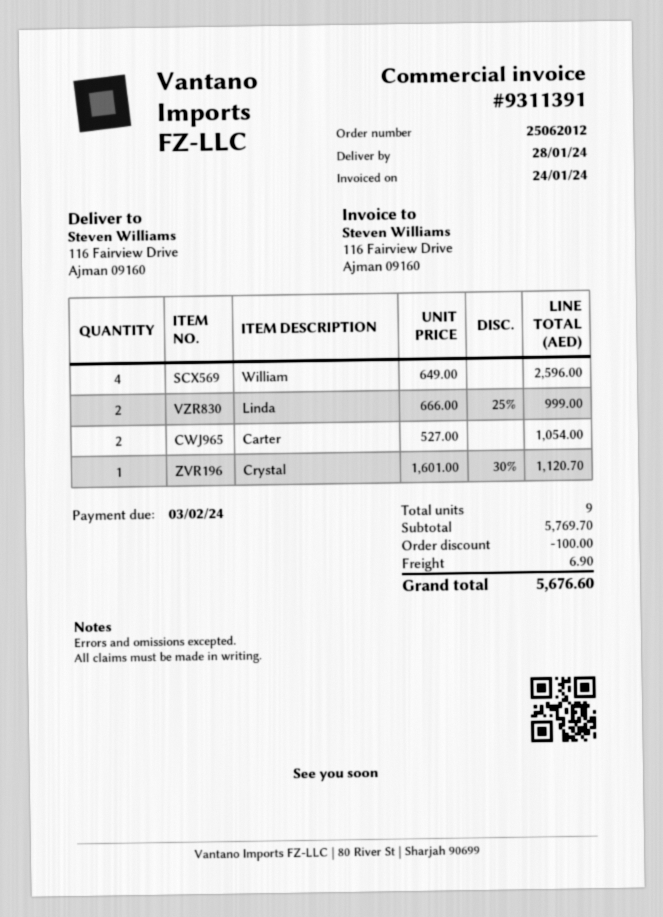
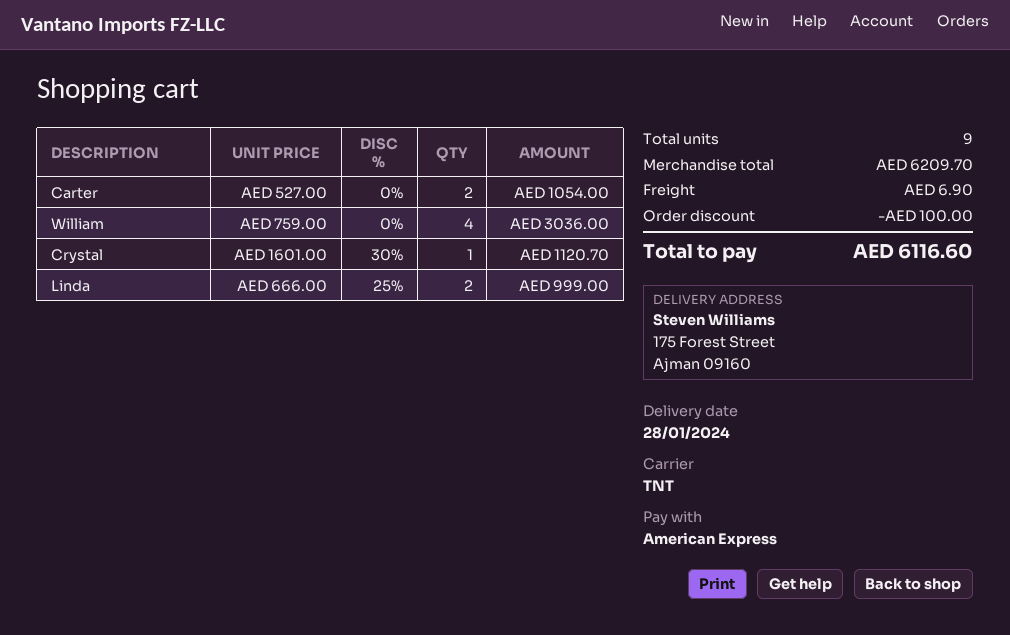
ship to: 116 Fairview Drive, Ajman 09160 -> 175 Forest Street, Ajman 09160
William: 4 x 649.00 = 2596.00 -> 4 x 759.00 = 3036.00
subtotal: 5769.70 -> 6209.70
total: 5676.60 -> 6116.60

